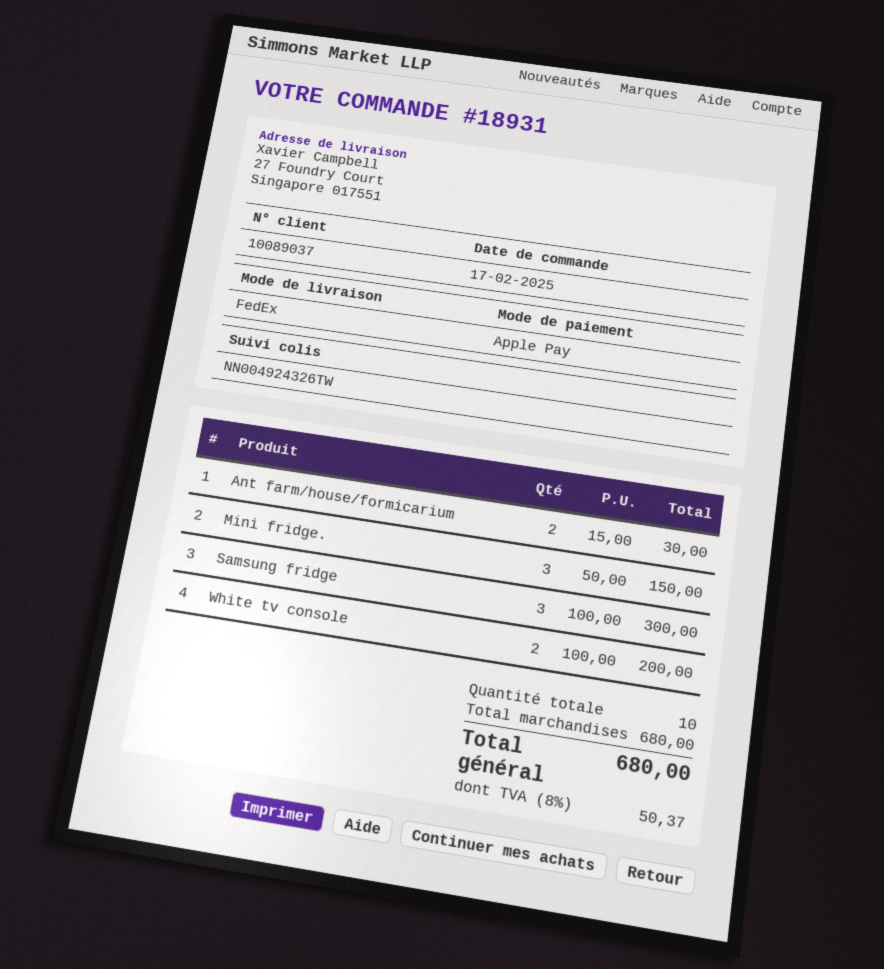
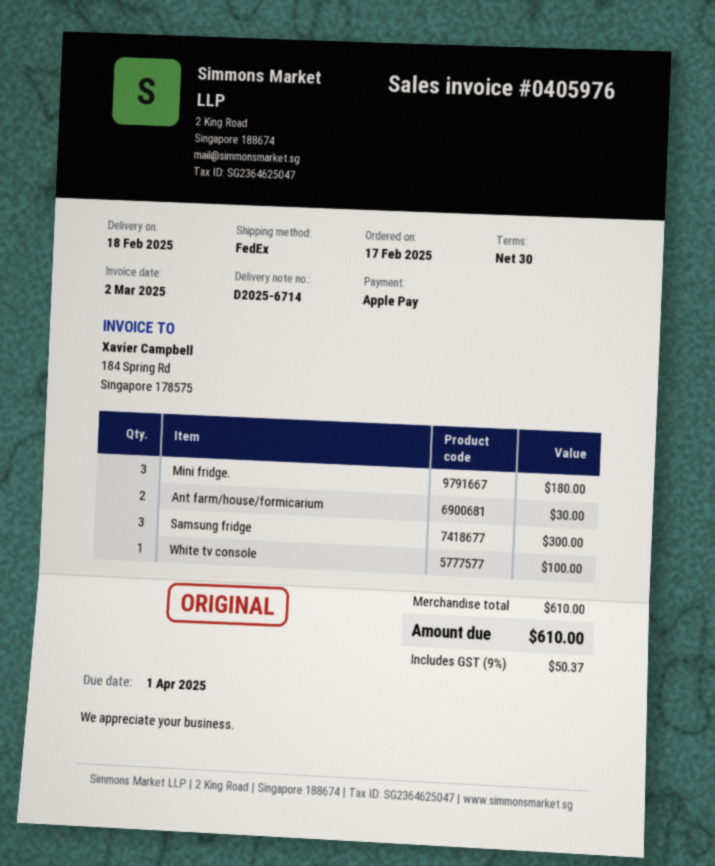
Mini fridge.: 3 for 150.00 -> 3 for 180.00
White tv console: 2 for 200.00 -> 1 for 100.00
subtotal: 680.00 -> 610.00
tax: 8% = 50.37 -> 9% = 50.37
total: 680.00 -> 610.00

